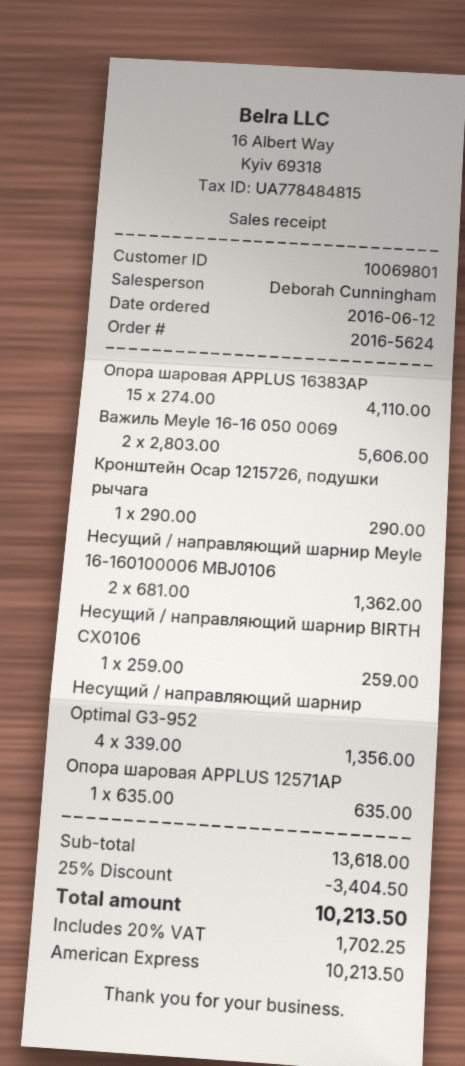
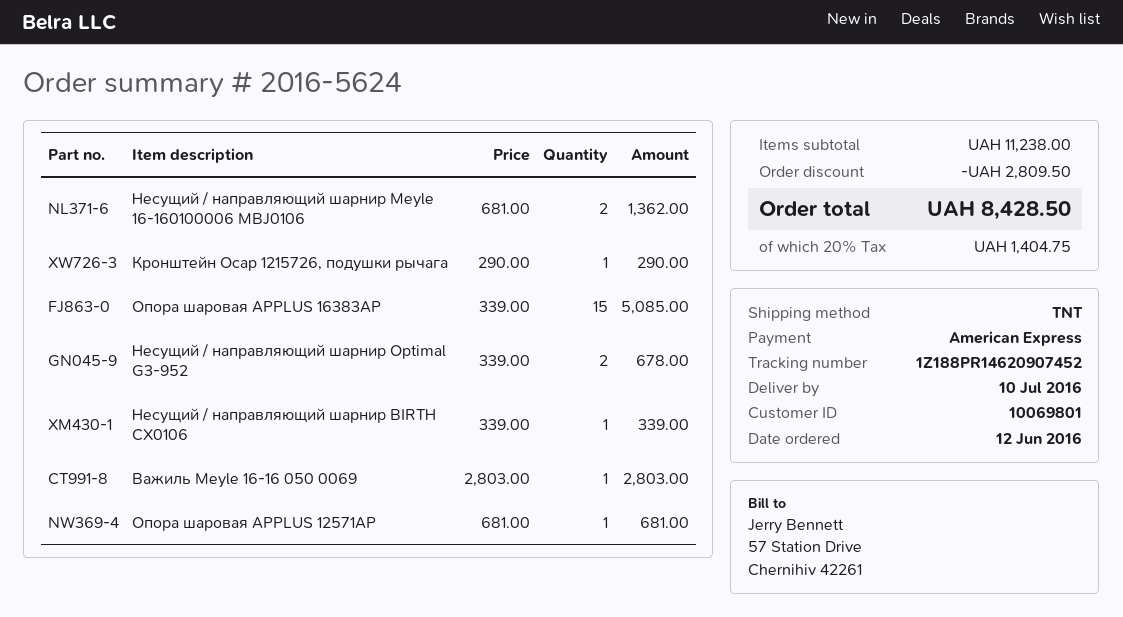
Опора шаровая APPLUS 16383AP: 15 x 274.00 = 4110.00 -> 15 x 339.00 = 5085.00
Важиль Meyle 16-16 050 0069: 2 x 2803.00 = 5606.00 -> 1 x 2803.00 = 2803.00
Несущий / направляющий шарнир BIRTH CX0106: 1 x 259.00 = 259.00 -> 1 x 339.00 = 339.00
Несущий / направляющий шарнир Optimal G3-952: 4 x 339.00 = 1356.00 -> 2 x 339.00 = 678.00
Опора шаровая APPLUS 12571AP: 1 x 635.00 = 635.00 -> 1 x 681.00 = 681.00
subtotal: 13618.00 -> 11238.00
discount: 3404.50 -> 2809.50
tax: 20% = 1702.25 -> 20% = 1404.75
total: 10213.50 -> 8428.50

